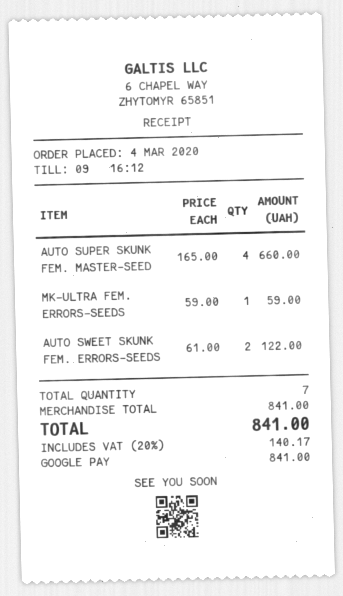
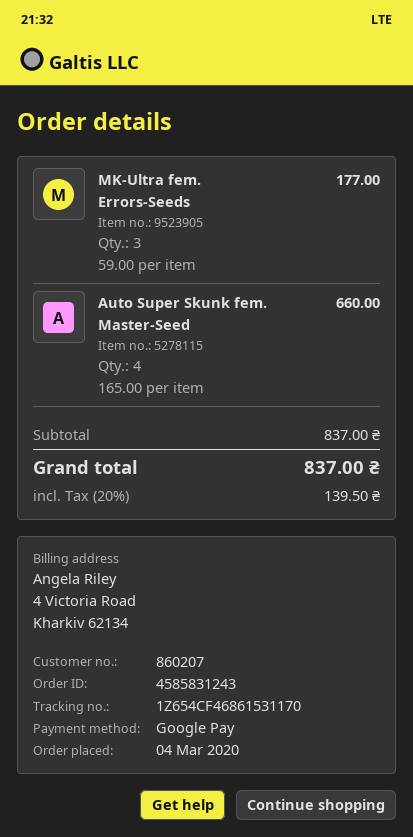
MK-ULTRA FEM. ERRORS-SEEDS: 1 x 59.00 = 59.00 -> 3 x 59.00 = 177.00
AUTO SWEET SKUNK FEM. ERRORS-SEEDS: 2 x 61.00 = 122.00 -> none
subtotal: 841.00 -> 837.00
tax: 20% = 140.17 -> 20% = 139.50
total: 841.00 -> 837.00

